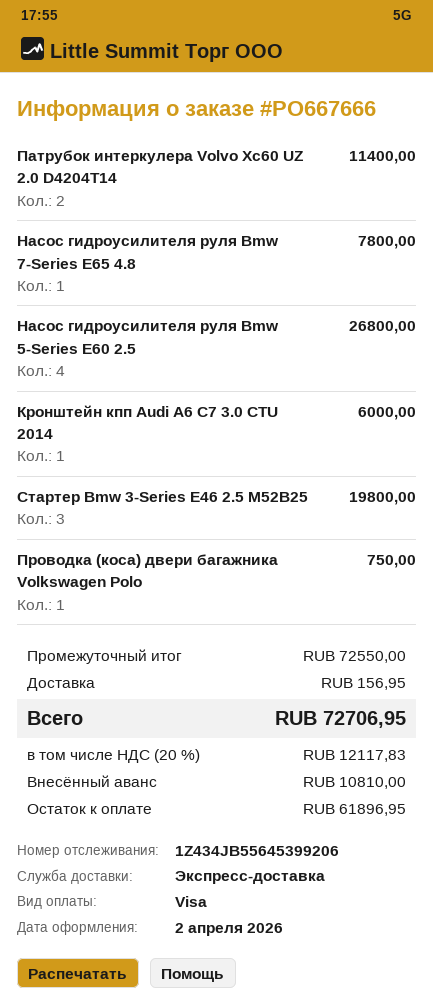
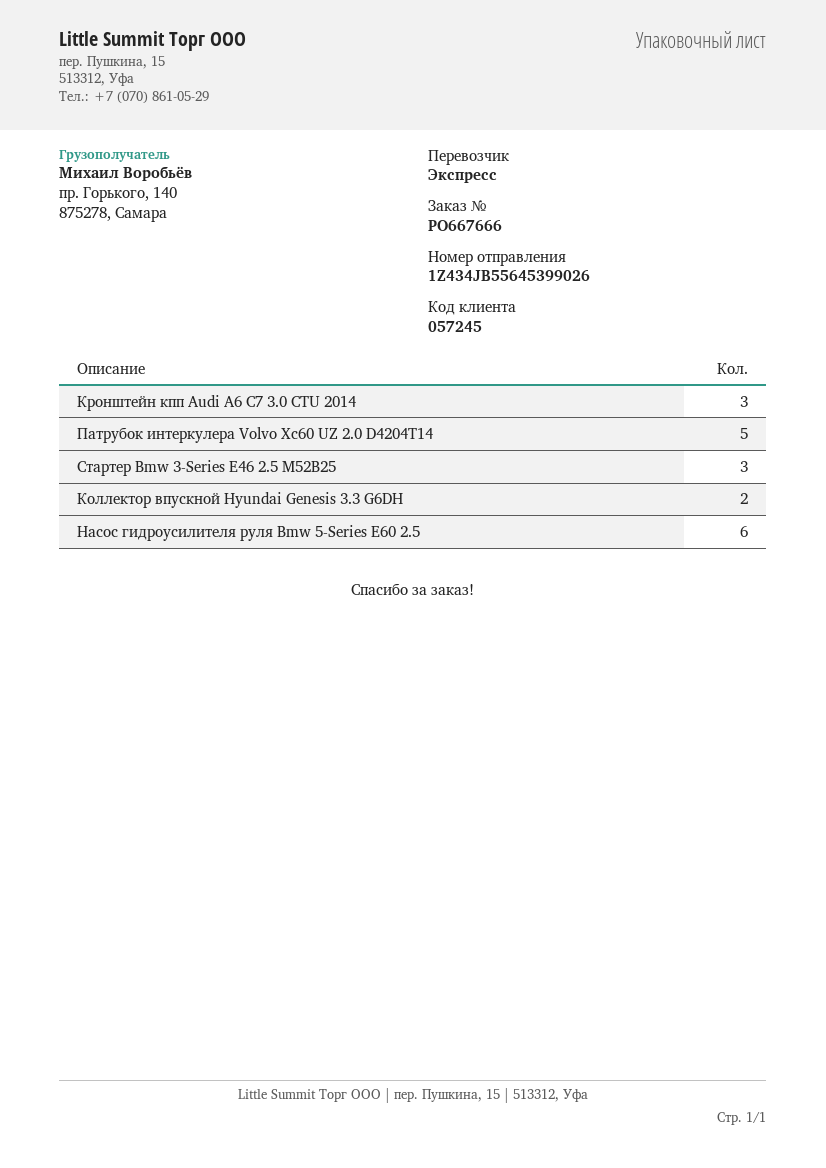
tracking number: 1Z434JB55645399206 -> 1Z434JB55645399026
Патрубок интеркулера Volvo Xc60 UZ 2.0 D4204T14: 2 -> 5
Насос гидроусилителя руля Bmw 7-Series E65 4.8: 1 -> none
Насос гидроусилителя руля Bmw 5-Series E60 2.5: 4 -> 6
Кронштейн кпп Audi A6 C7 3.0 CTU 2014: 1 -> 3
Проводка (коса) двери багажника Volkswagen Polo: 1 -> none
Коллектор впускной Hyundai Genesis 3.3 G6DH: none -> 2

